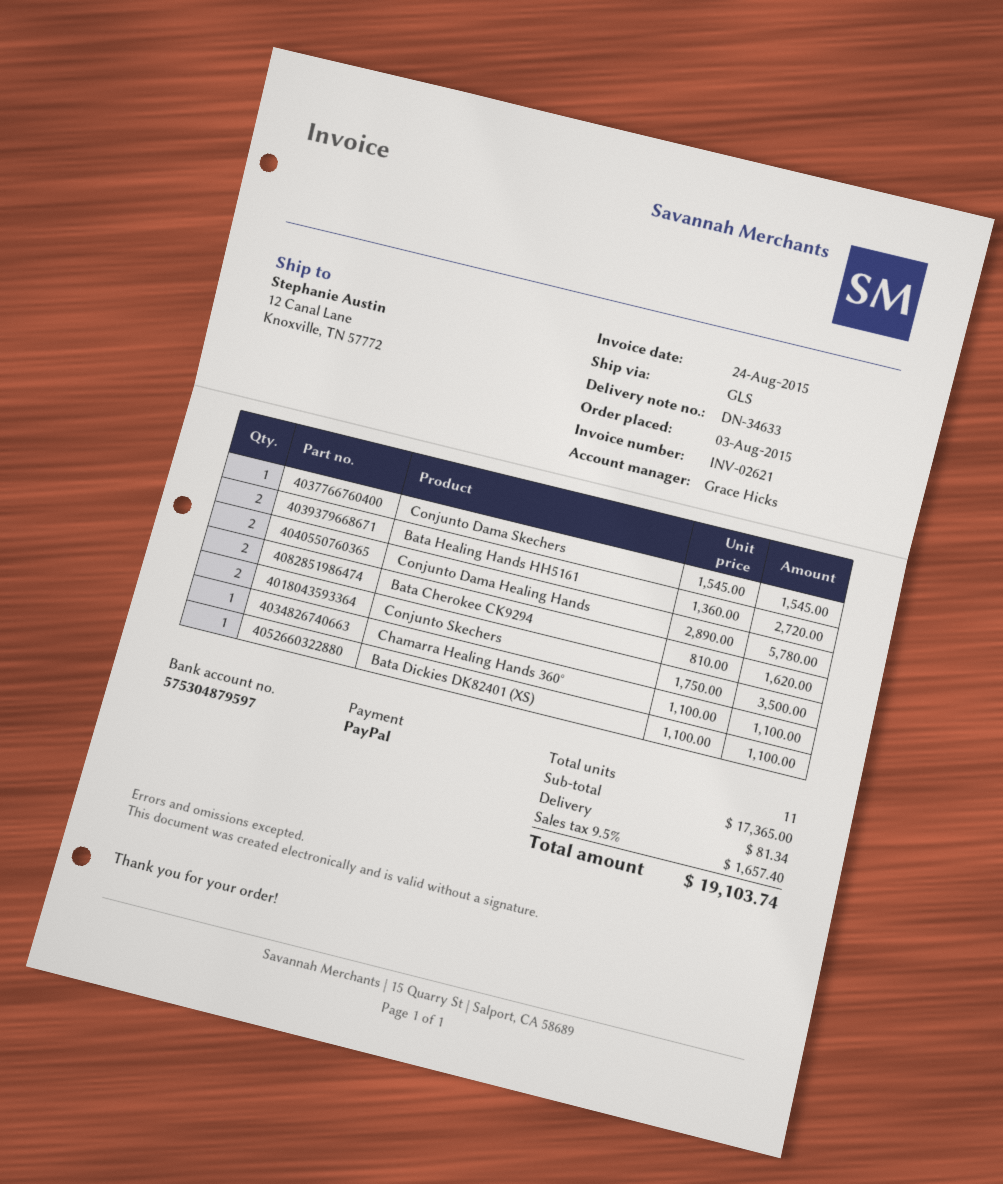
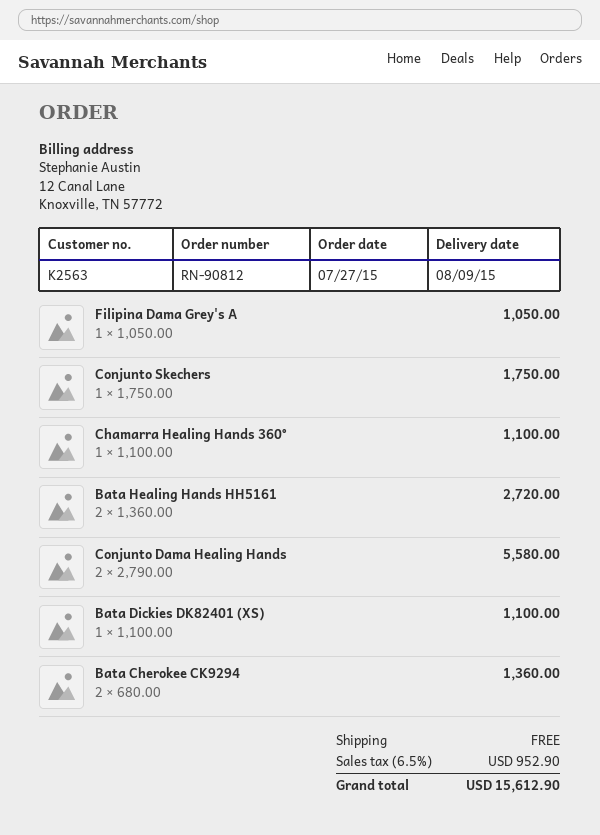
order date: 2015-08-03 -> 2015-07-27
Conjunto Dama Skechers: 1 x 1545.00 = 1545.00 -> none
Conjunto Dama Healing Hands: 2 x 2890.00 = 5780.00 -> 2 x 2790.00 = 5580.00
Bata Cherokee CK9294: 2 x 810.00 = 1620.00 -> 2 x 680.00 = 1360.00
Conjunto Skechers: 2 x 1750.00 = 3500.00 -> 1 x 1750.00 = 1750.00
Filipina Dama Grey's A: none -> 1 x 1050.00 = 1050.00
shipping: 81.34 -> 0.00
tax: 9.5% = 1657.40 -> 6.5% = 952.90
total: 19103.74 -> 15612.90

